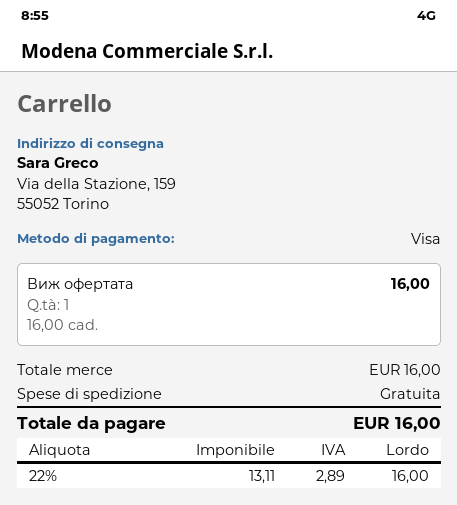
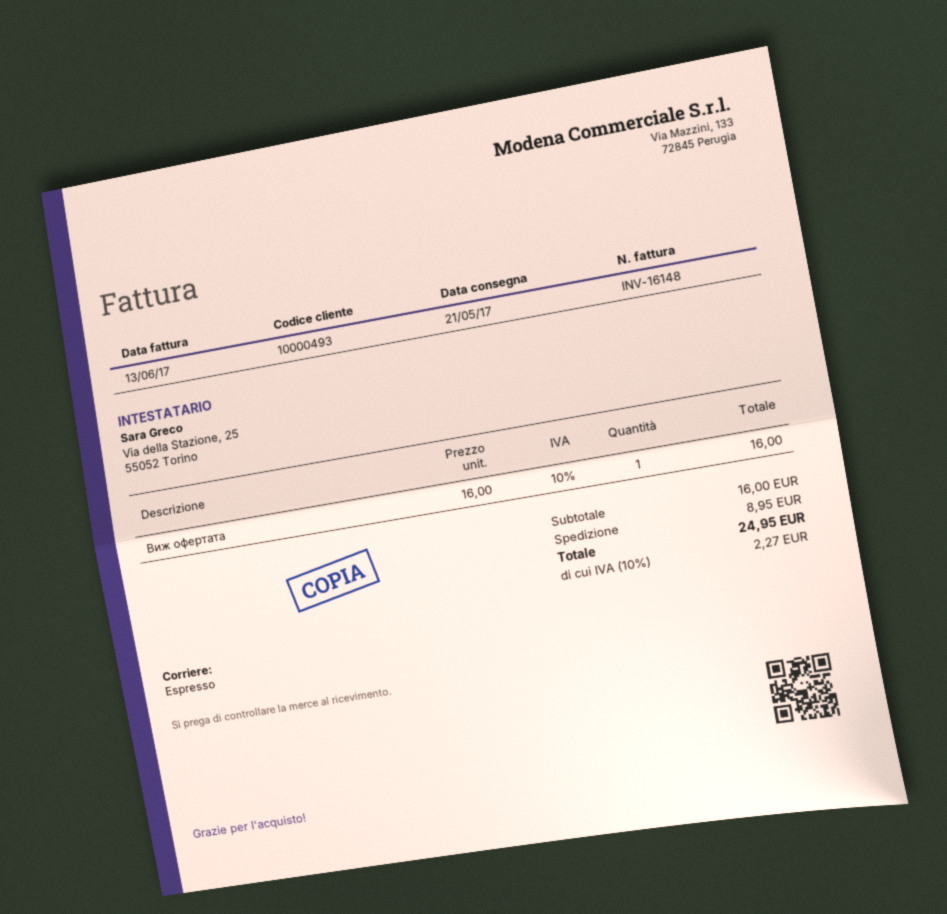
shipping: 0.00 -> 8.95
tax: 22% = 2.89 -> 10% = 2.27
total: 16.00 -> 24.95

